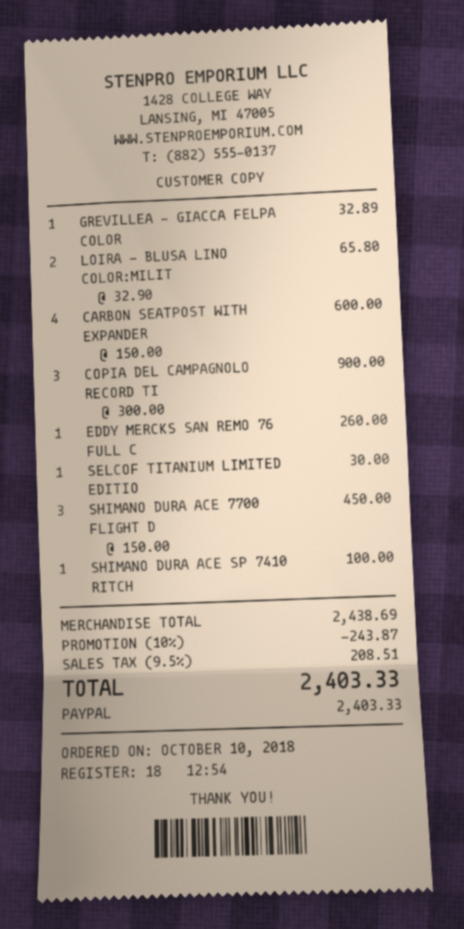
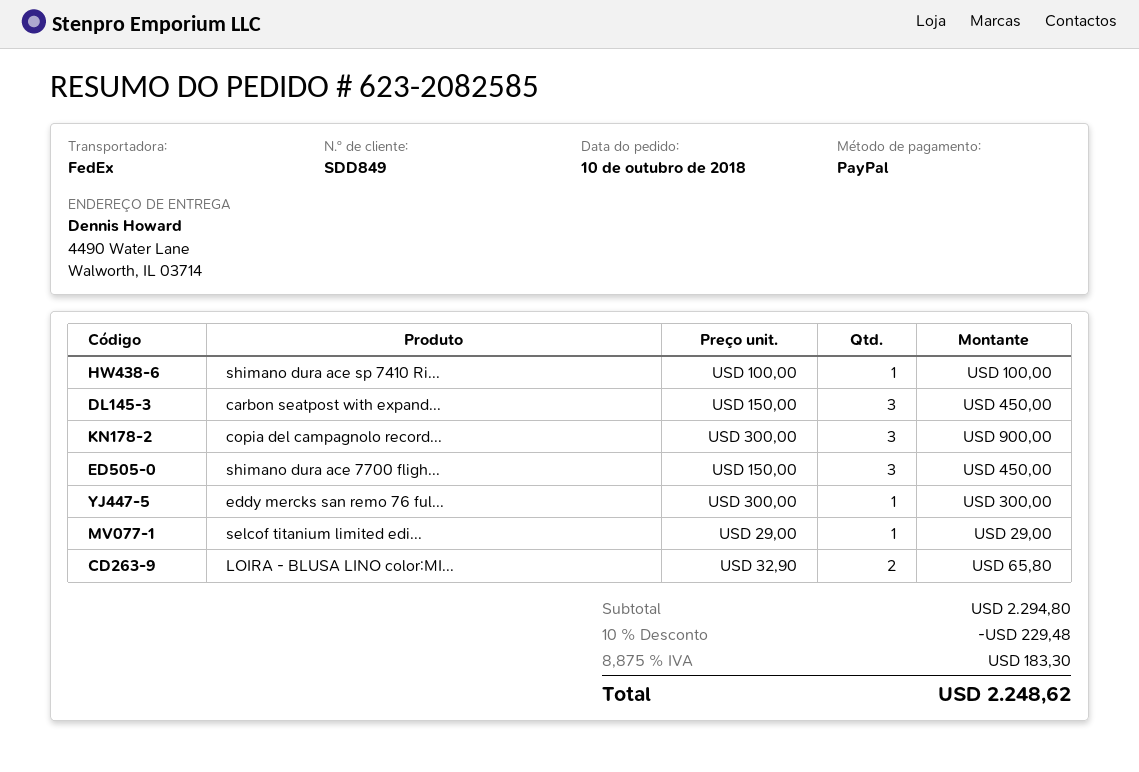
GREVILLEA - GIACCA FELPA COLOR: 1 x 32.89 = 32.89 -> none
CARBON SEATPOST WITH EXPANDER: 4 x 150.00 = 600.00 -> 3 x 150.00 = 450.00
EDDY MERCKS SAN REMO 76 FULL C: 1 x 260.00 = 260.00 -> 1 x 300.00 = 300.00
SELCOF TITANIUM LIMITED EDITIO: 1 x 30.00 = 30.00 -> 1 x 29.00 = 29.00
subtotal: 2438.69 -> 2294.80
discount: 10% = 243.87 -> 10% = 229.48
tax: 9.5% = 208.51 -> 8.875% = 183.30
total: 2403.33 -> 2248.62

